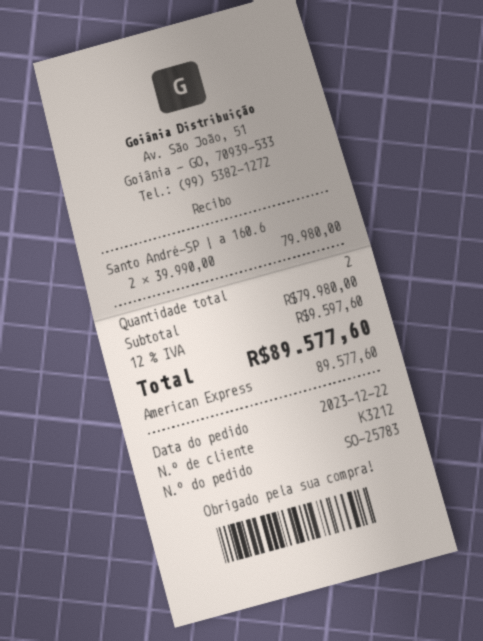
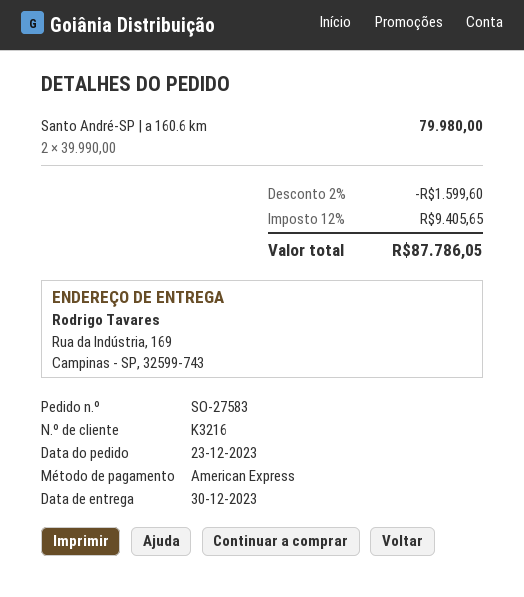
order number: SO-25783 -> SO-27583
order date: 2023-12-22 -> 2023-12-23
customer number: K3212 -> K3216
discount: none -> 2% = 1599.60
tax: 12% = 9597.60 -> 12% = 9405.65
total: 89577.60 -> 87786.05

